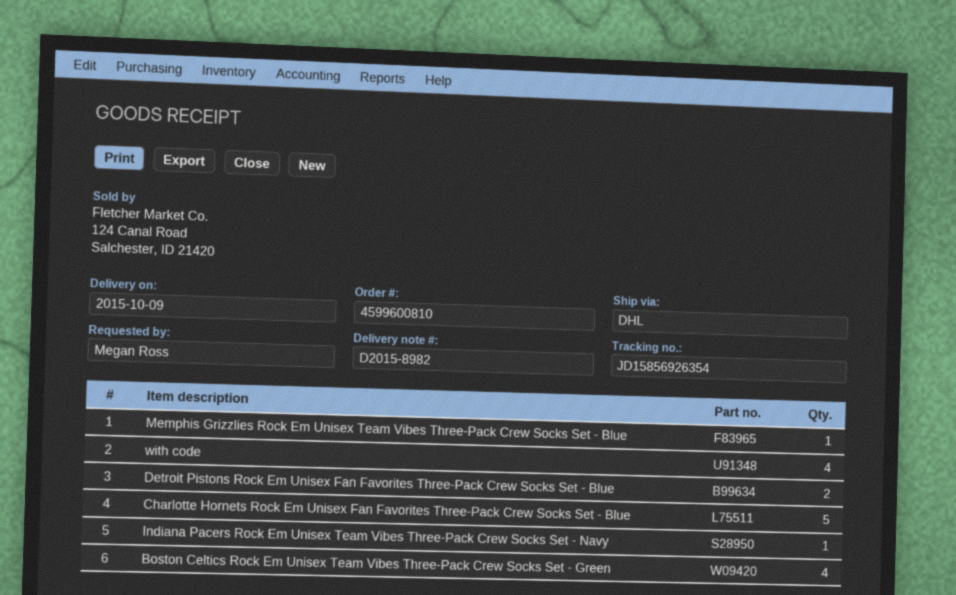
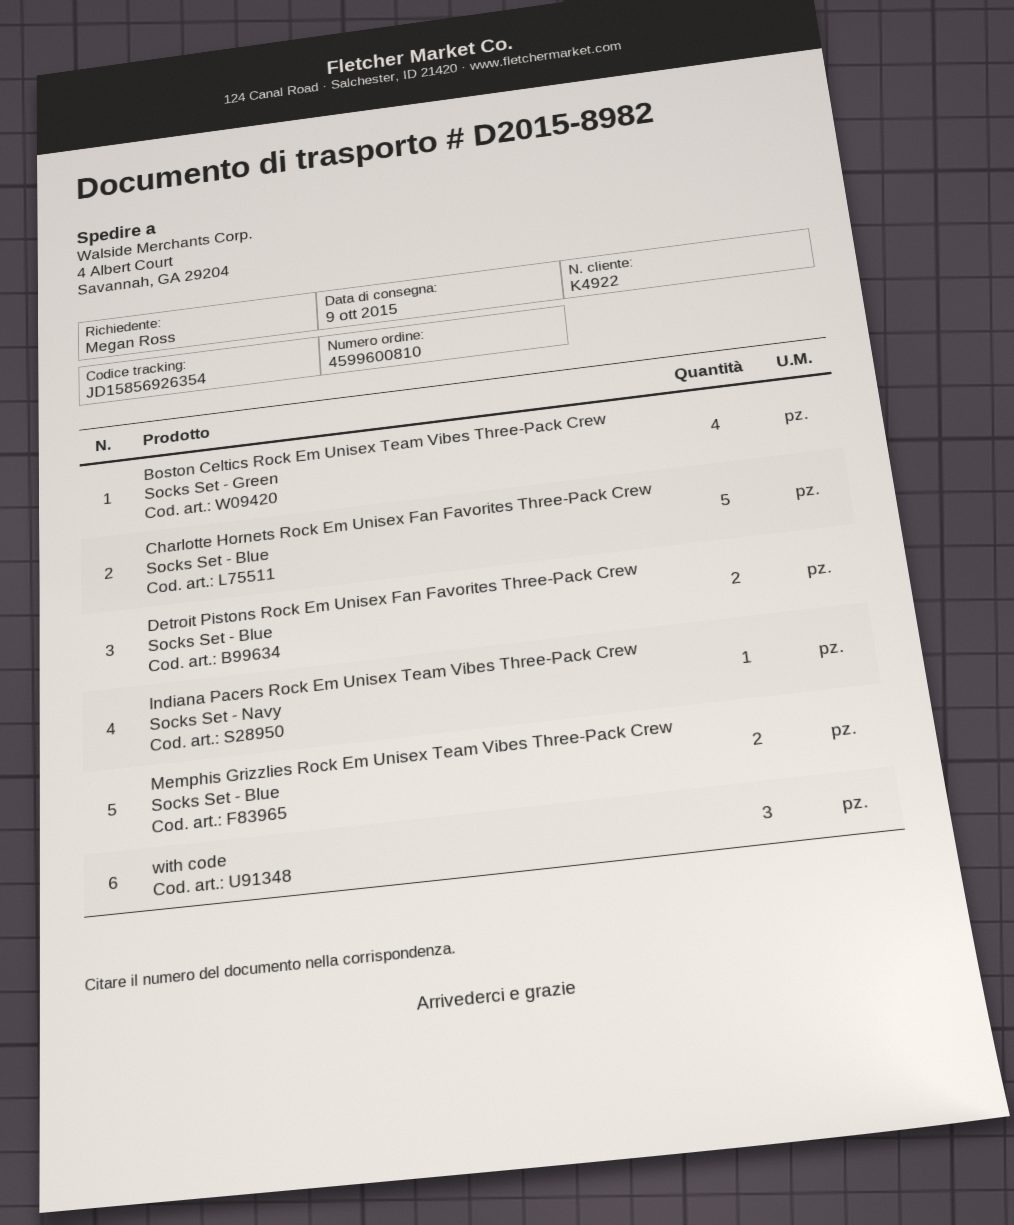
Memphis Grizzlies Rock Em Unisex Team Vibes Three-Pack Crew Socks Set - Blue: 1 -> 2
with code: 4 -> 3

